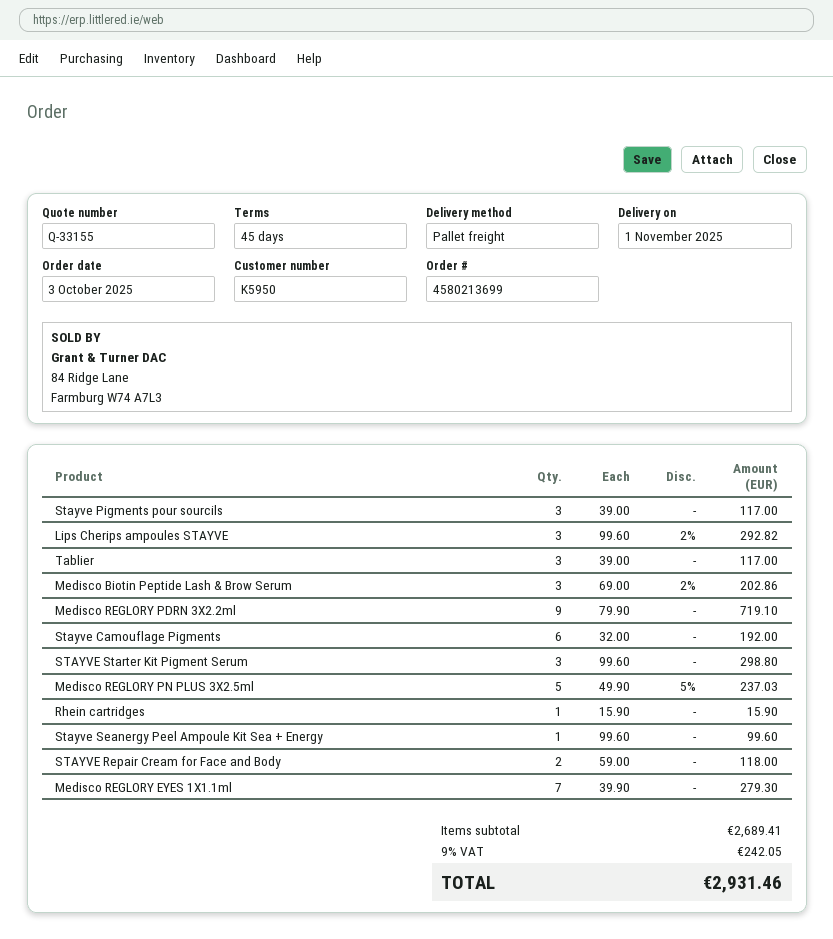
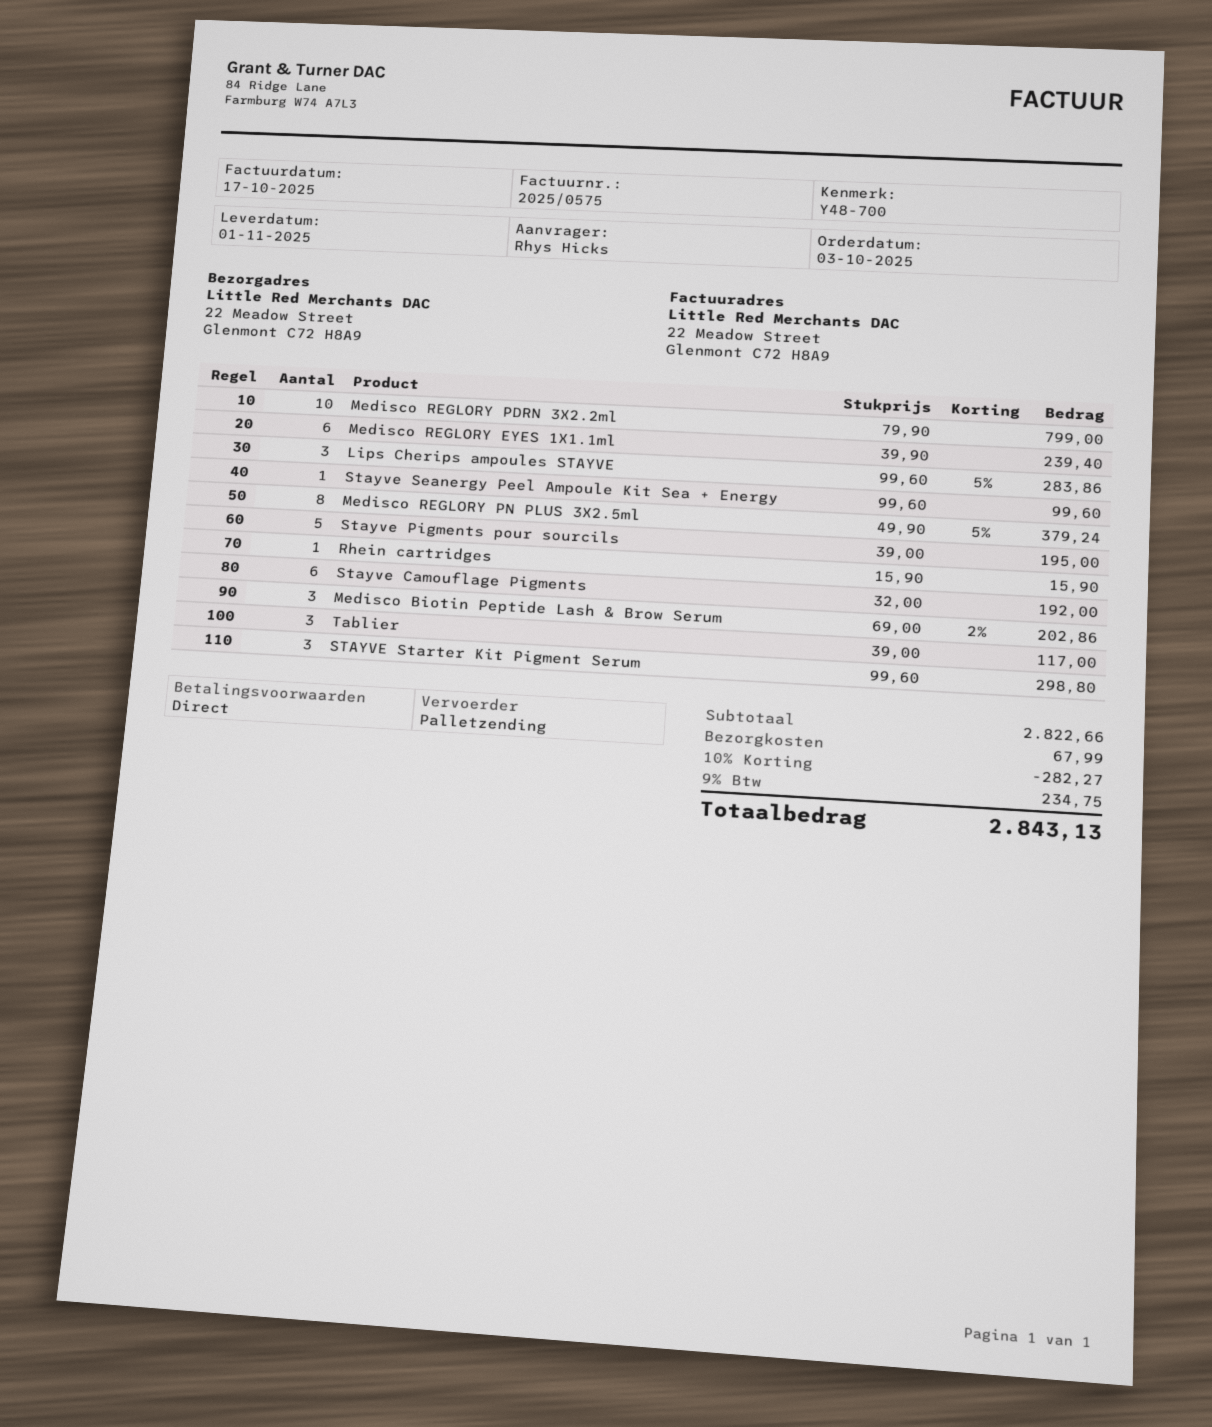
payment terms: 45 days -> on receipt
Stayve Pigments pour sourcils: 3 x 39.00 = 117.00 -> 5 x 39.00 = 195.00
Lips Cherips ampoules STAYVE: 3 x 99.60 - 2% = 292.82 -> 3 x 99.60 - 5% = 283.86
Medisco REGLORY PDRN 3X2.2ml: 9 x 79.90 = 719.10 -> 10 x 79.90 = 799.00
Medisco REGLORY PN PLUS 3X2.5ml: 5 x 49.90 - 5% = 237.03 -> 8 x 49.90 - 5% = 379.24
STAYVE Repair Cream for Face and Body: 2 x 59.00 = 118.00 -> none
Medisco REGLORY EYES 1X1.1ml: 7 x 39.90 = 279.30 -> 6 x 39.90 = 239.40
subtotal: 2689.41 -> 2822.66
discount: none -> 10% = 282.27
shipping: none -> 67.99
tax: 9% = 242.05 -> 9% = 234.75
total: 2931.46 -> 2843.13

